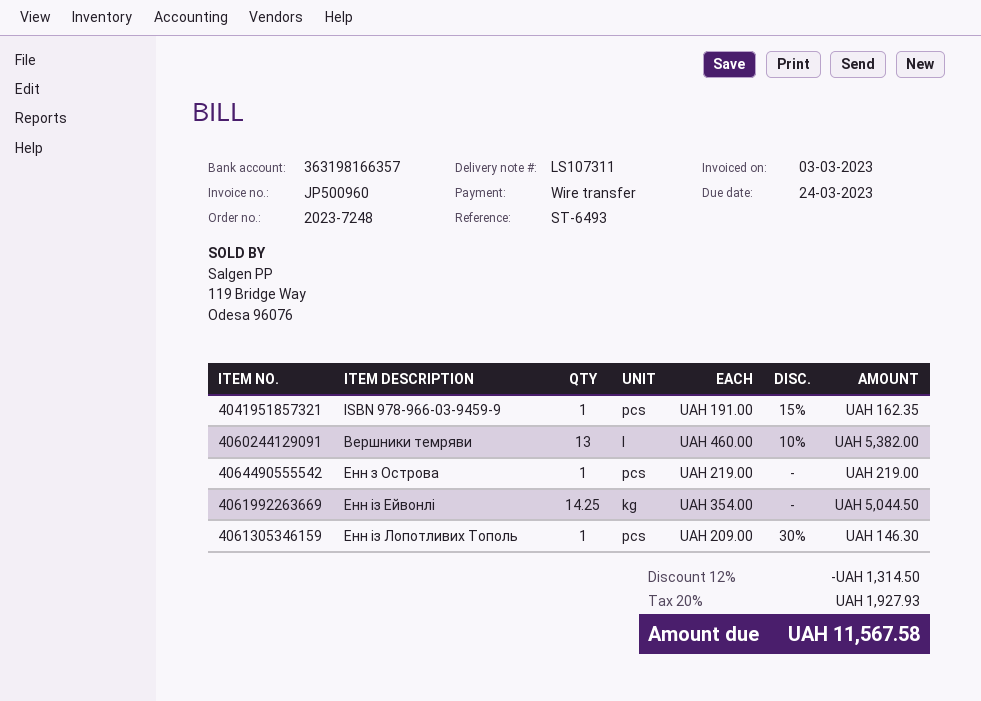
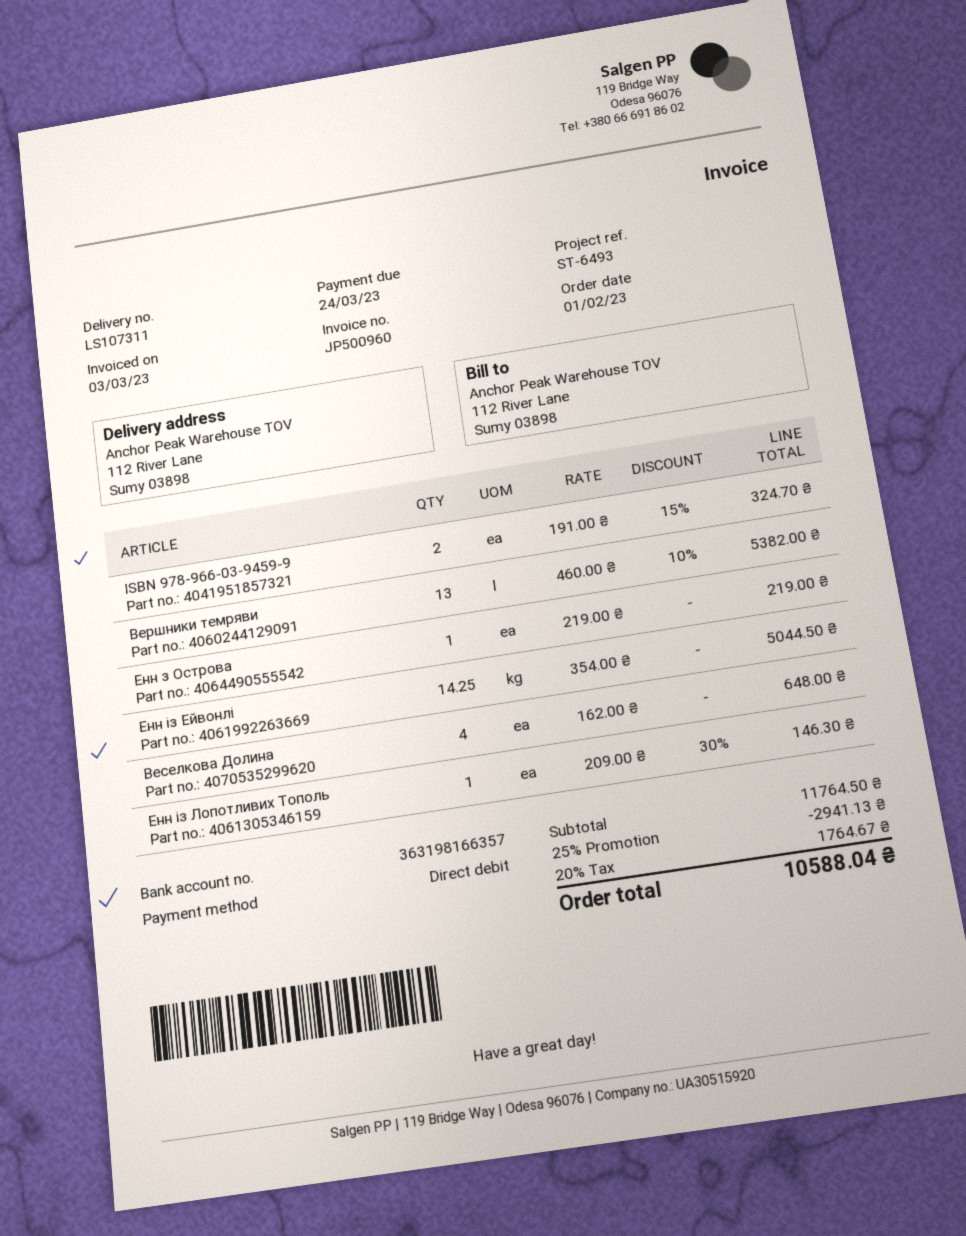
payment method: bank transfer -> direct debit
ISBN 978-966-03-9459-9: 1 x 191.00 - 15% = 162.35 -> 2 x 191.00 - 15% = 324.70
Веселкова Долина: none -> 4 x 162.00 = 648.00
discount: 12% = 1314.50 -> 25% = 2941.13
tax: 20% = 1927.93 -> 20% = 1764.67
total: 11567.58 -> 10588.04

